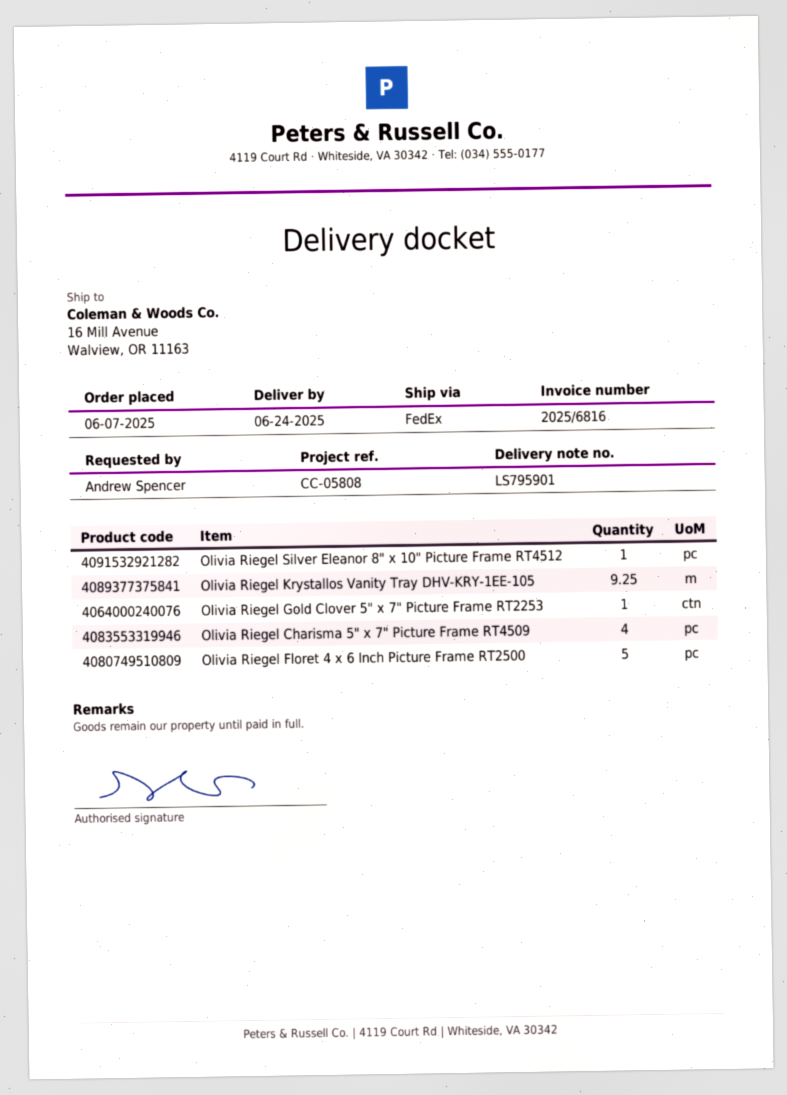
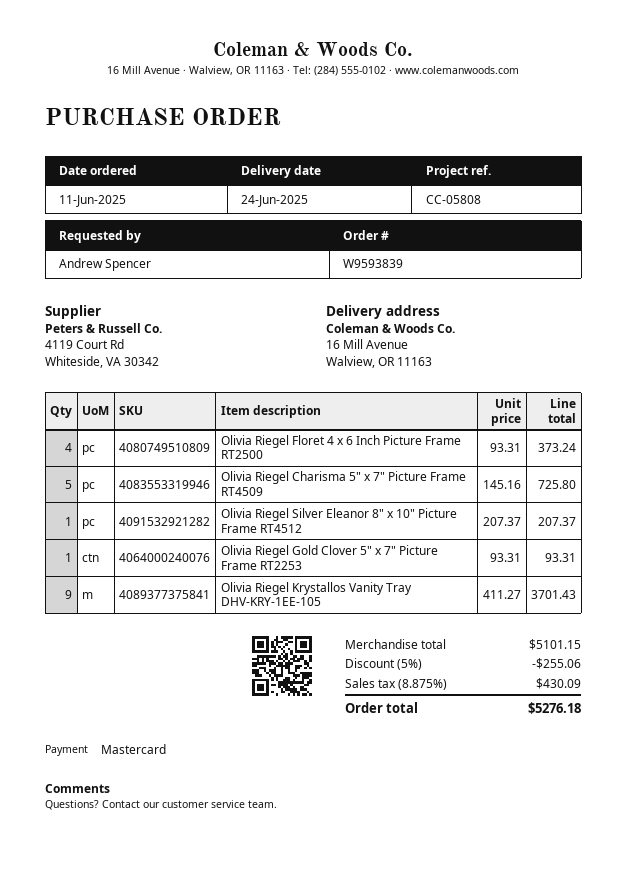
order date: 2025-06-07 -> 2025-06-11
Olivia Riegel Krystallos Vanity Tray DHV-KRY-1EE-105: 9.25 -> 9
Olivia Riegel Charisma 5" x 7" Picture Frame RT4509: 4 -> 5
Olivia Riegel Floret 4 x 6 Inch Picture Frame RT2500: 5 -> 4

